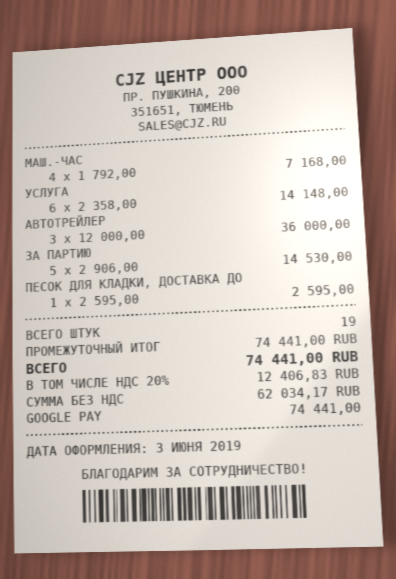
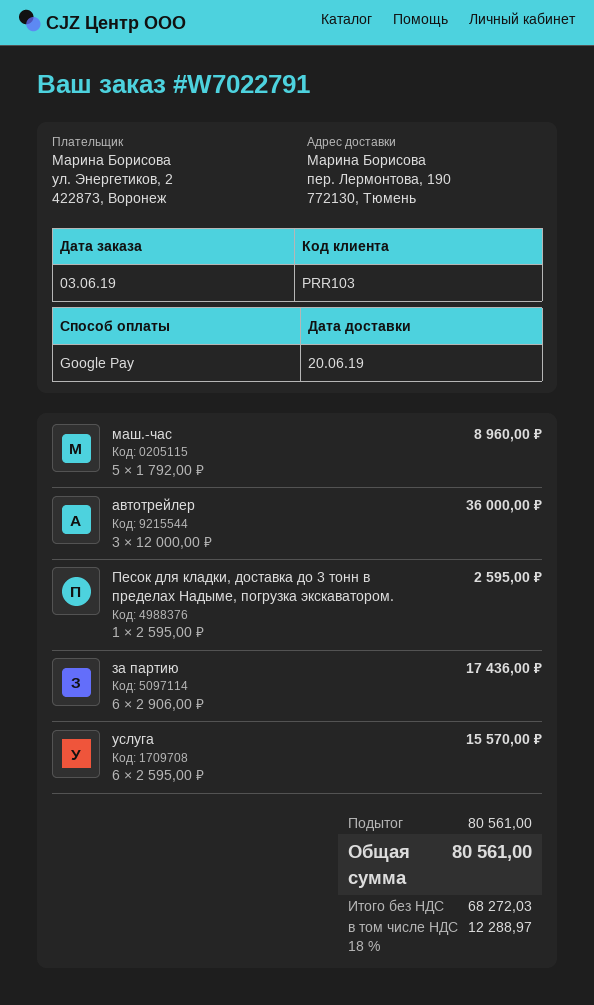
МАШ.-ЧАС: 4 x 1792.00 = 7168.00 -> 5 x 1792.00 = 8960.00
УСЛУГА: 6 x 2358.00 = 14148.00 -> 6 x 2595.00 = 15570.00
ЗА ПАРТИЮ: 5 x 2906.00 = 14530.00 -> 6 x 2906.00 = 17436.00
subtotal: 74441.00 -> 80561.00
net: 62034.17 -> 68272.03
tax: 20% = 12406.83 -> 18% = 12288.97
total: 74441.00 -> 80561.00

